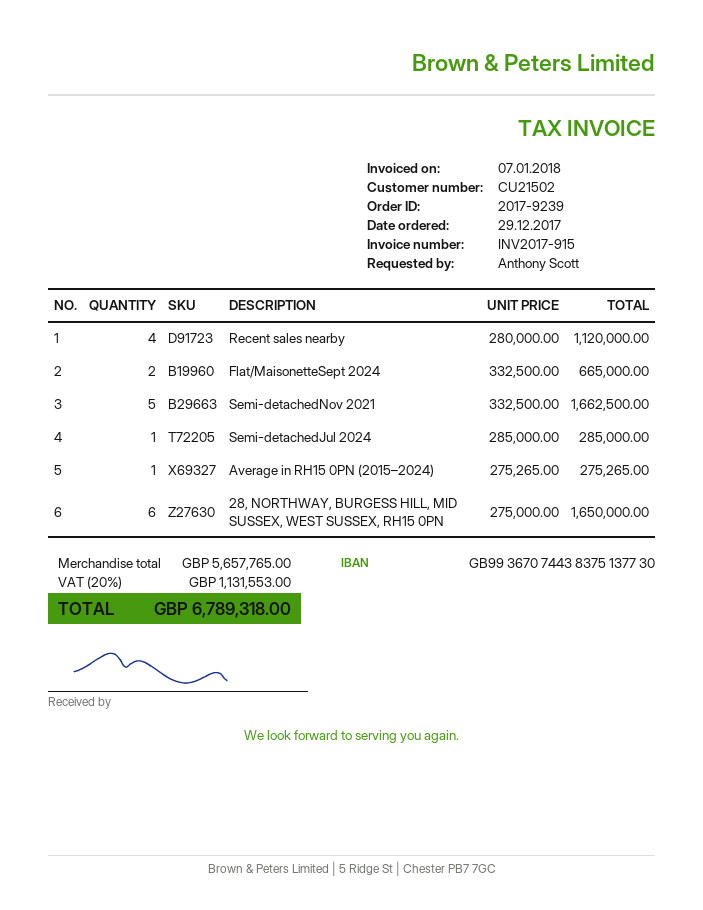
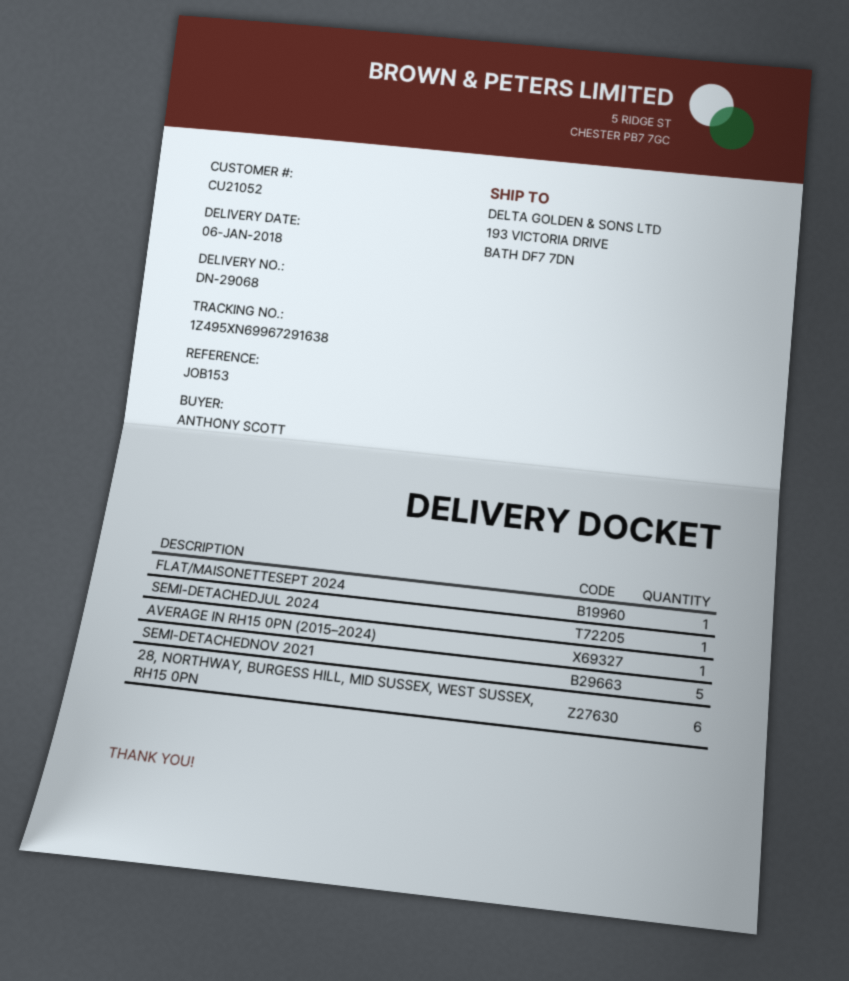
customer number: CU21502 -> CU21052
Recent sales nearby: 4 -> none
Flat/MaisonetteSept 2024: 2 -> 1

